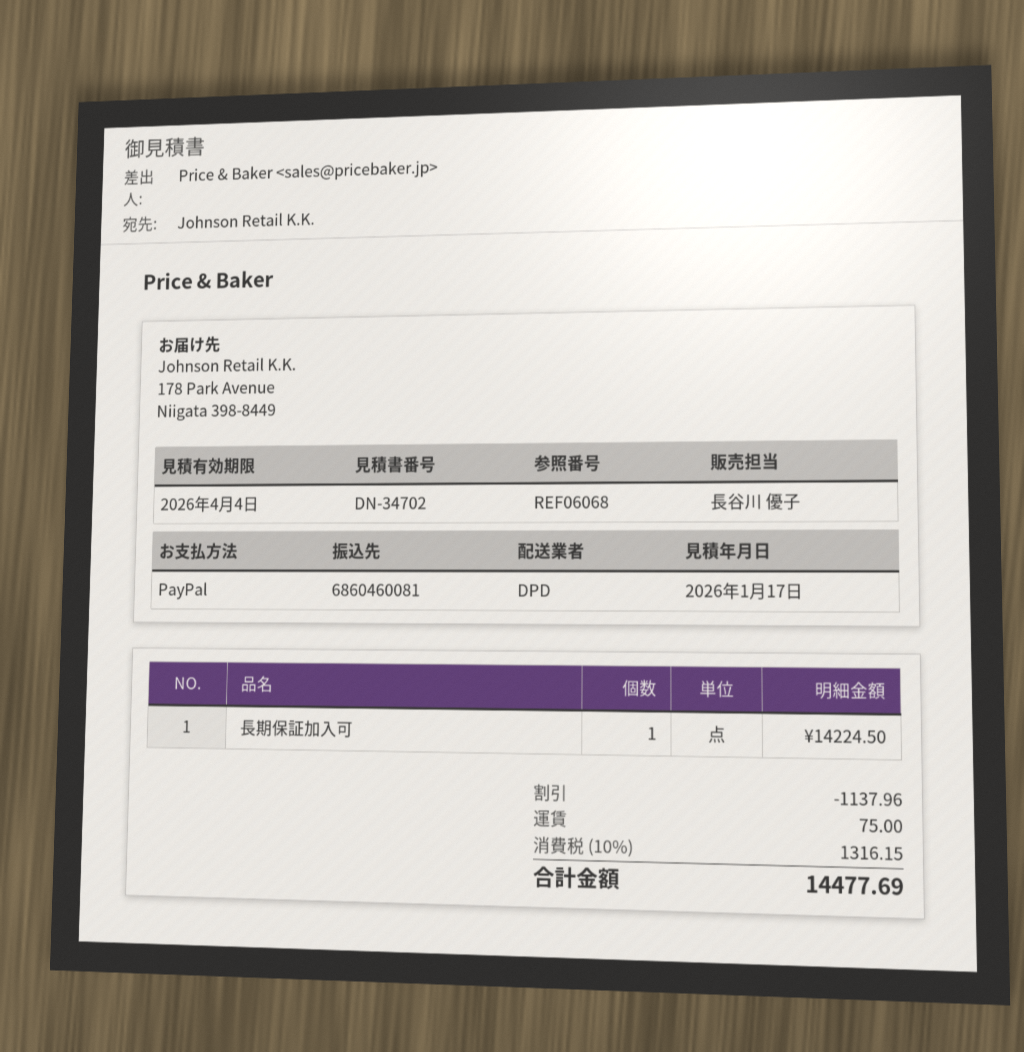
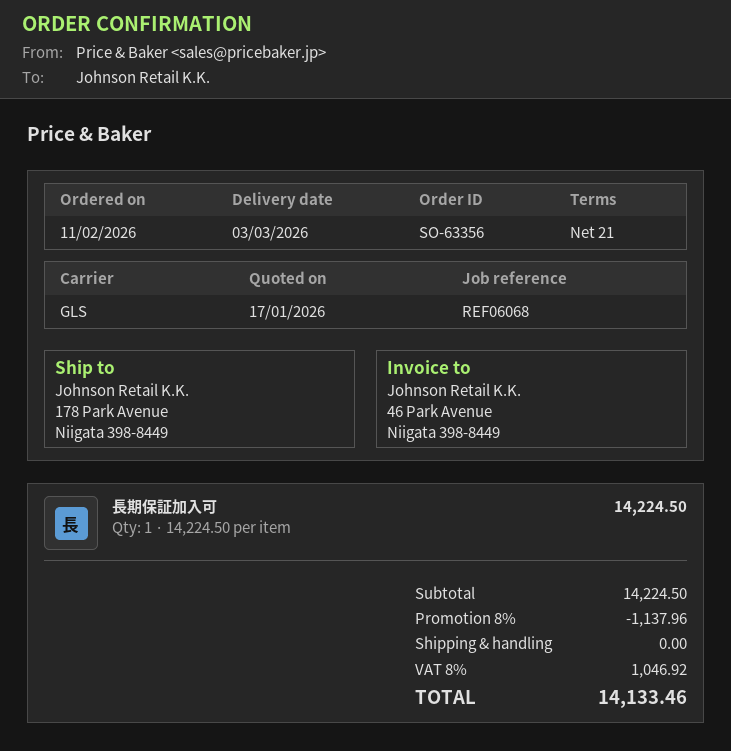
shipping method: DPD -> GLS
shipping: 75.00 -> 0.00
tax: 10% = 1316.15 -> 8% = 1046.92
total: 14477.69 -> 14133.46

